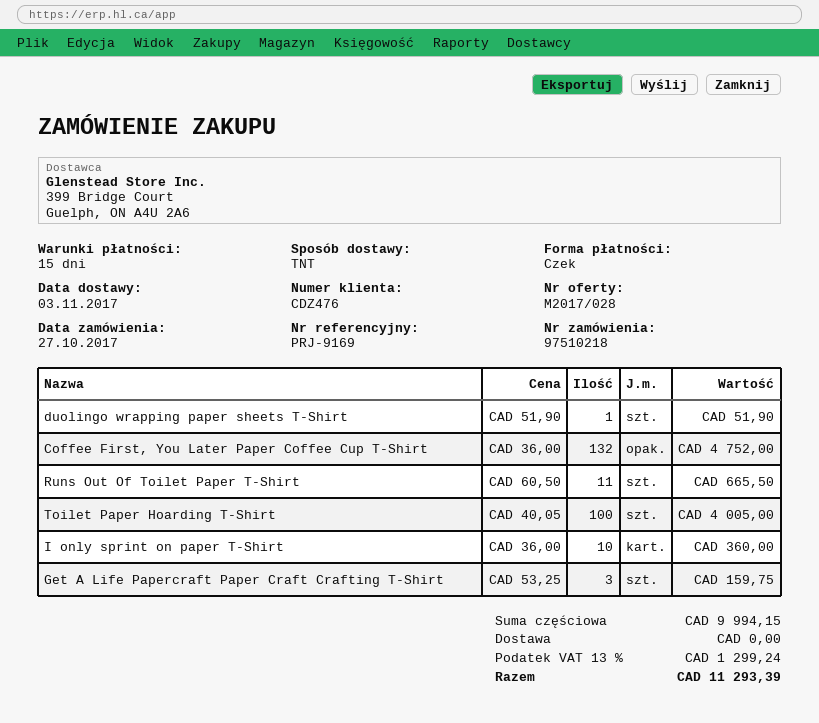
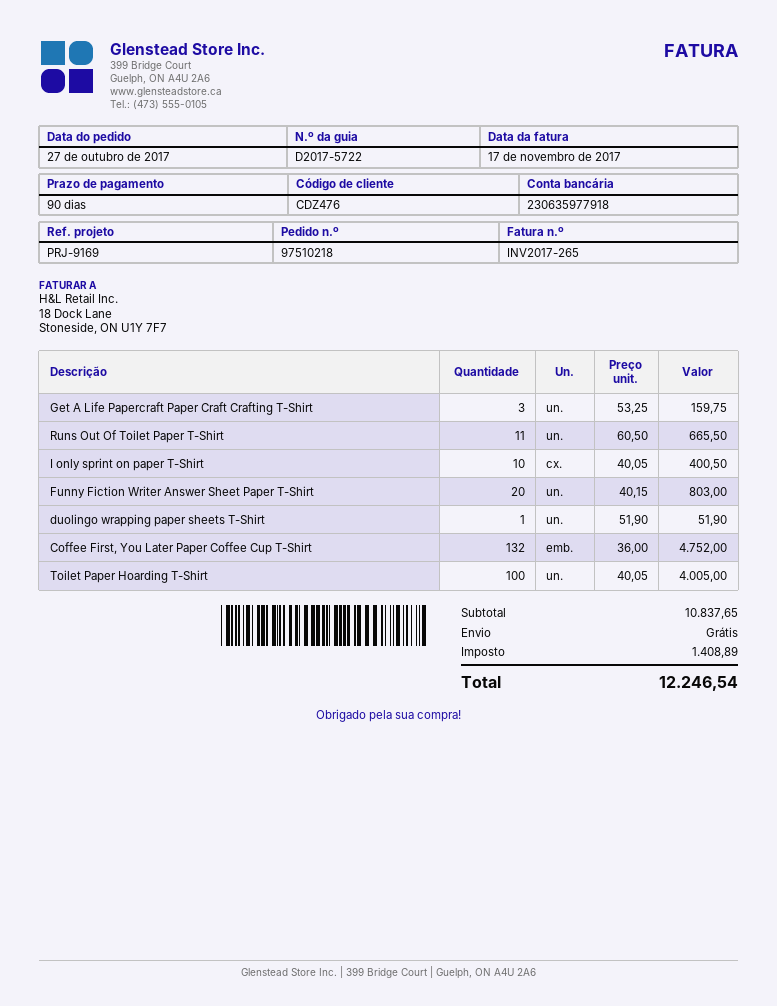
payment terms: 15 days -> 90 days
I only sprint on paper T-Shirt: 10 x 36.00 = 360.00 -> 10 x 40.05 = 400.50
Funny Fiction Writer Answer Sheet Paper T-Shirt: none -> 20 x 40.15 = 803.00
subtotal: 9994.15 -> 10837.65
tax: 1299.24 -> 1408.89
total: 11293.39 -> 12246.54

